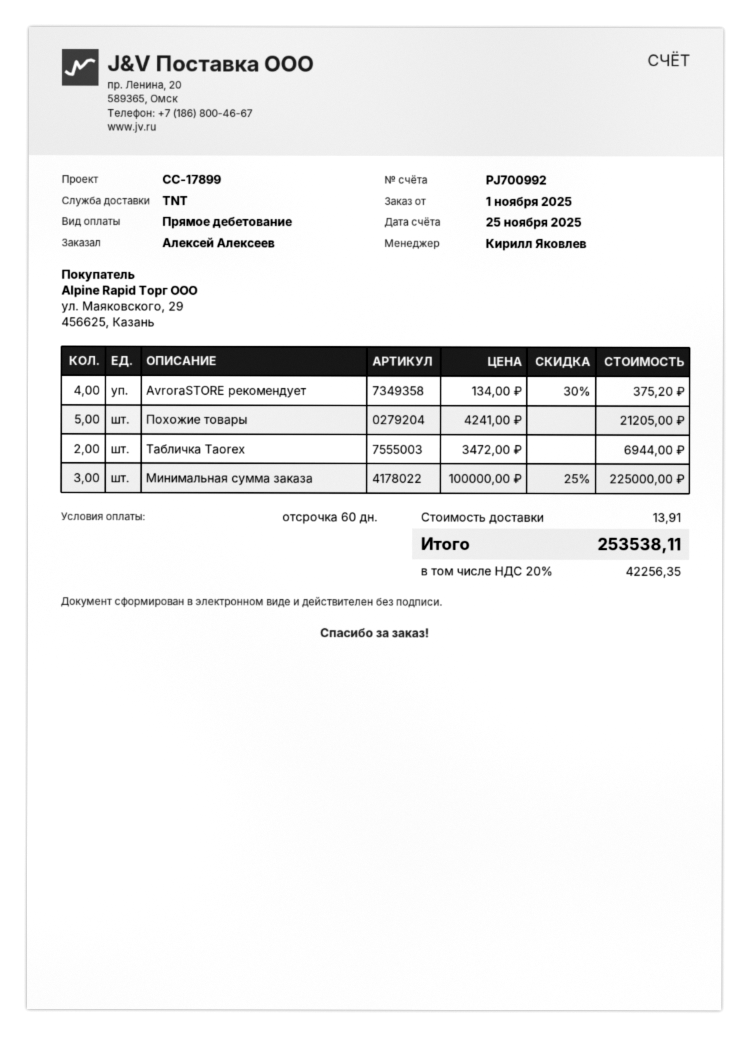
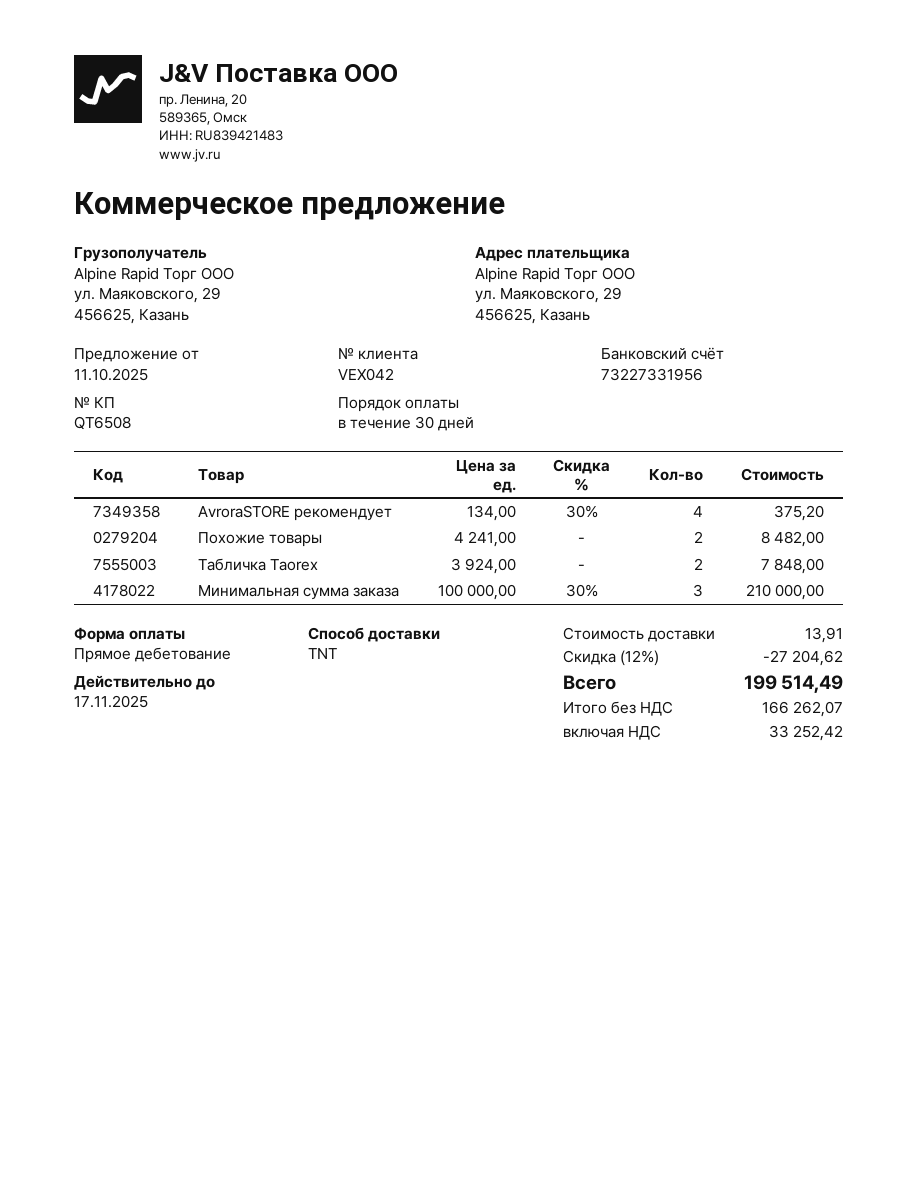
payment terms: 60 days -> 30 days
Похожие товары: 5 x 4241.00 = 21205.00 -> 2 x 4241.00 = 8482.00
Табличка Taorex: 2 x 3472.00 = 6944.00 -> 2 x 3924.00 = 7848.00
Минимальная сумма заказа: 3 x 100000.00 - 25% = 225000.00 -> 3 x 100000.00 - 30% = 210000.00
discount: none -> 12% = 27204.62
tax: 42256.35 -> 33252.42
total: 253538.11 -> 199514.49

